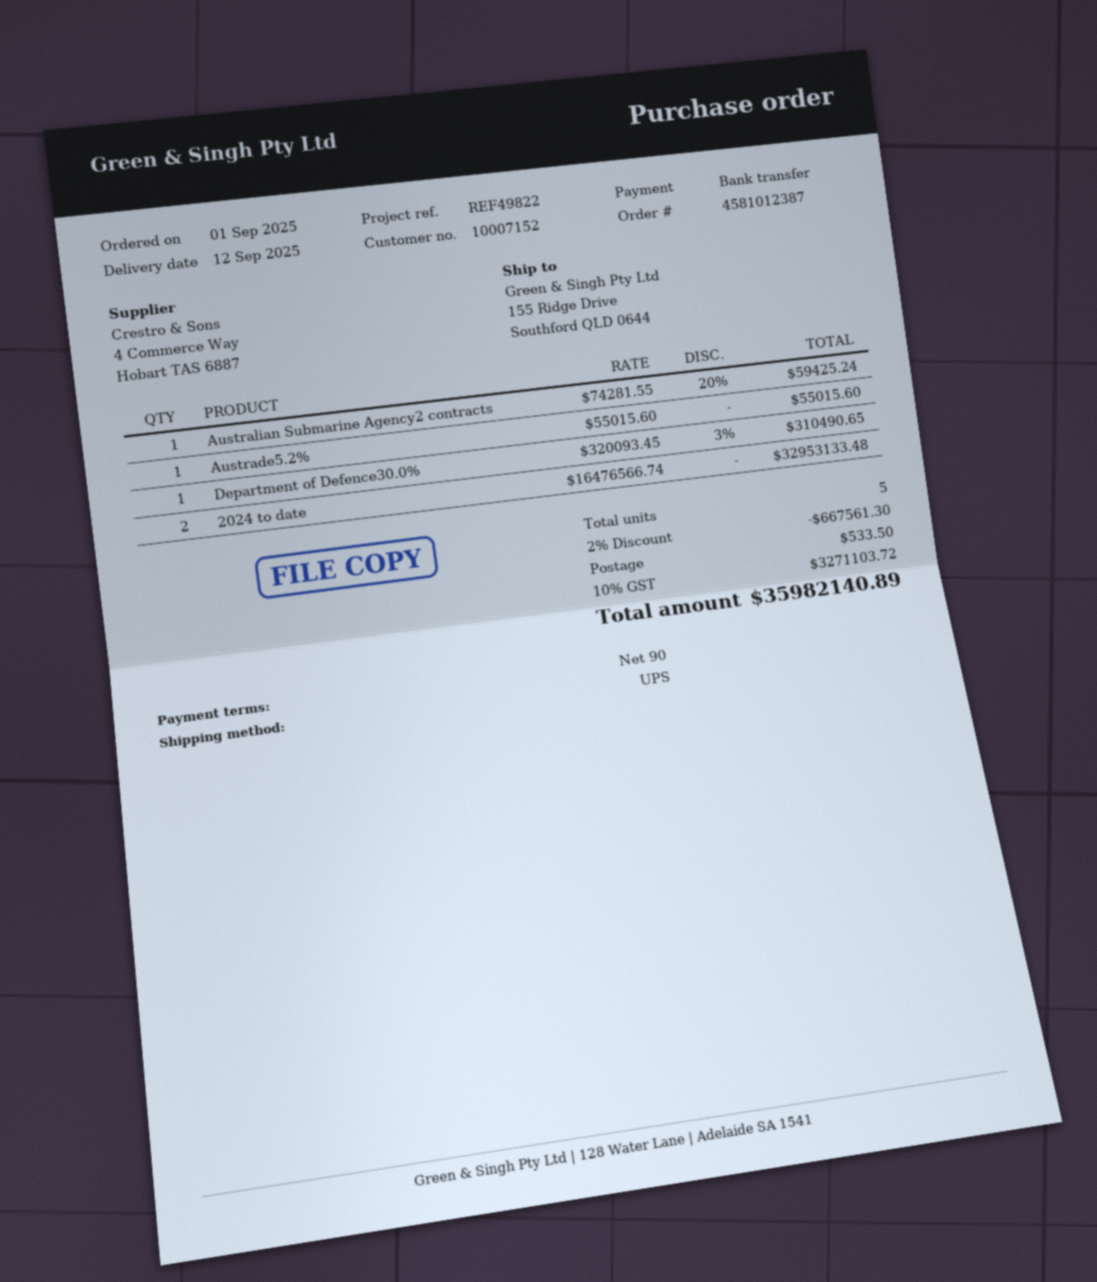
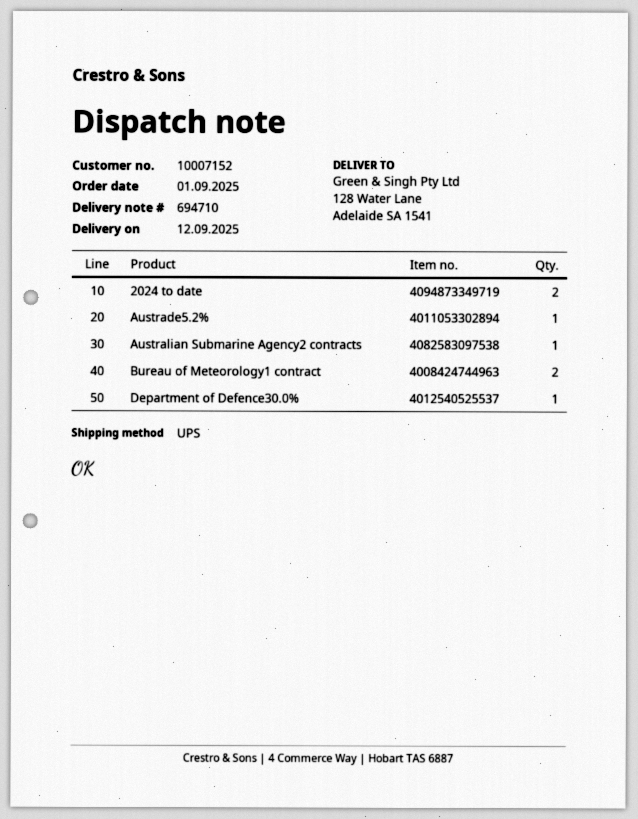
ship to: 155 Ridge Drive, Southford QLD 0644 -> 128 Water Lane, Adelaide SA 1541
Bureau of Meteorology1 contract: none -> 2

